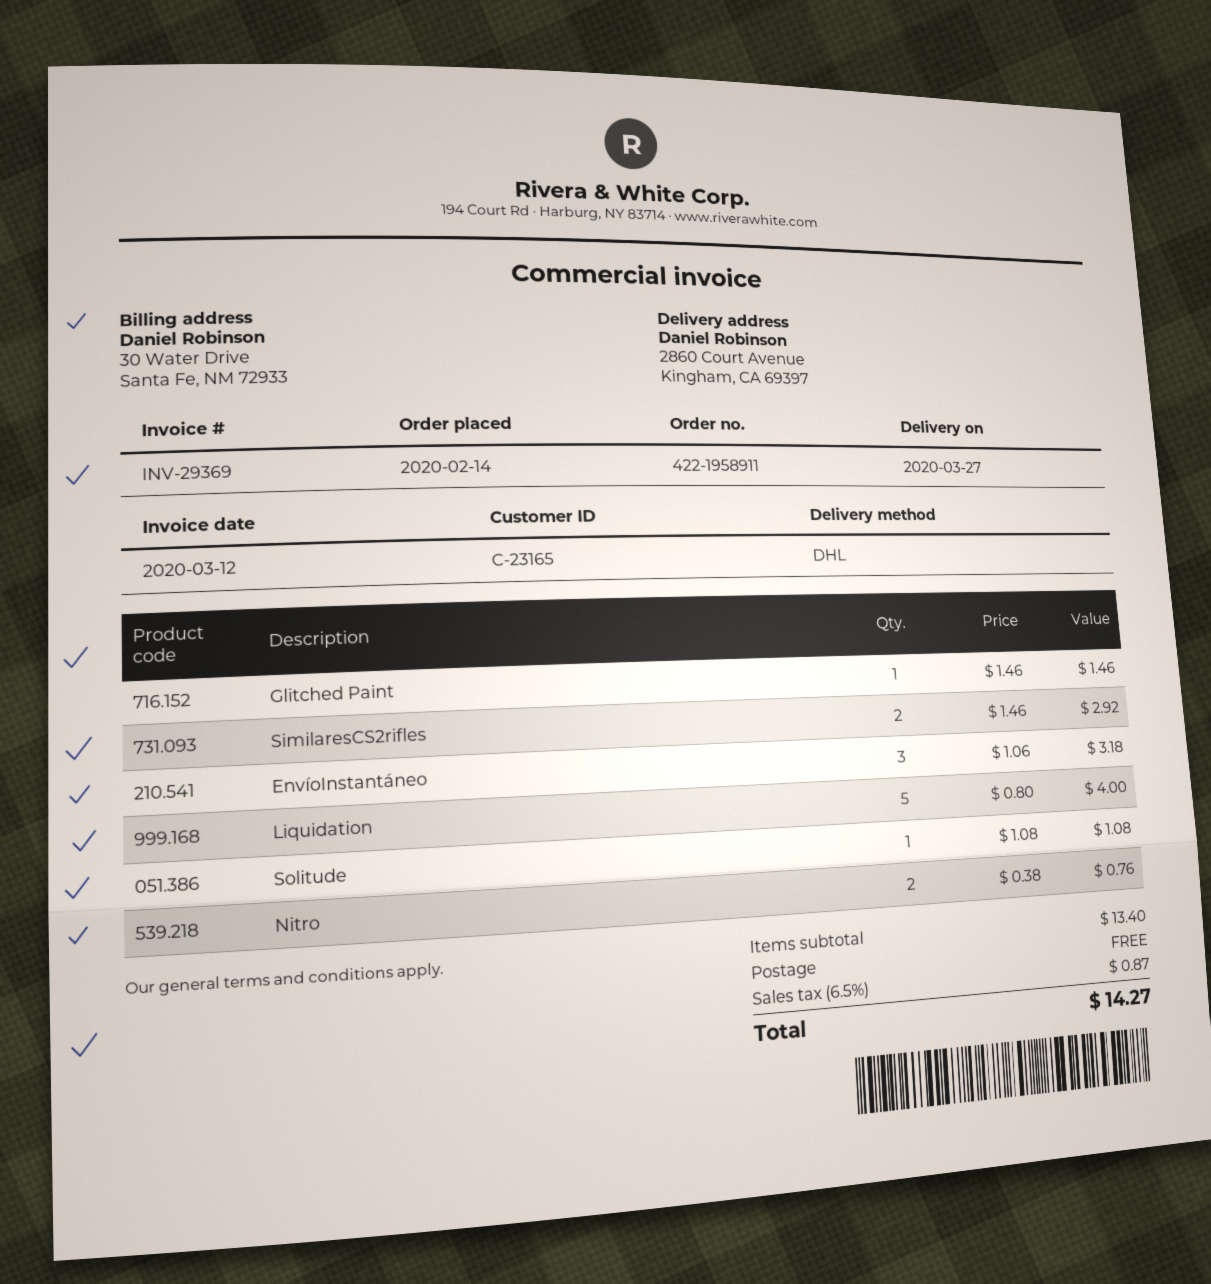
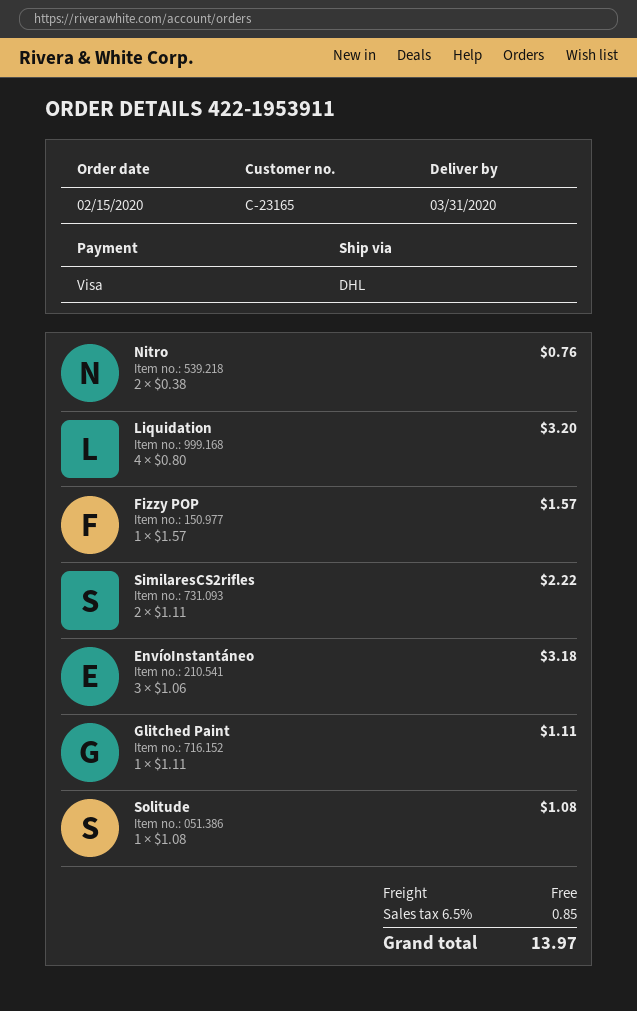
order number: 422-1958911 -> 422-1953911
order date: 2020-02-14 -> 2020-02-15
delivery date: 2020-03-27 -> 2020-03-31
Glitched Paint: 1 x 1.46 = 1.46 -> 1 x 1.11 = 1.11
SimilaresCS2rifles: 2 x 1.46 = 2.92 -> 2 x 1.11 = 2.22
Liquidation: 5 x 0.80 = 4.00 -> 4 x 0.80 = 3.20
Fizzy POP: none -> 1 x 1.57 = 1.57
tax: 6.5% = 0.87 -> 6.5% = 0.85
total: 14.27 -> 13.97

